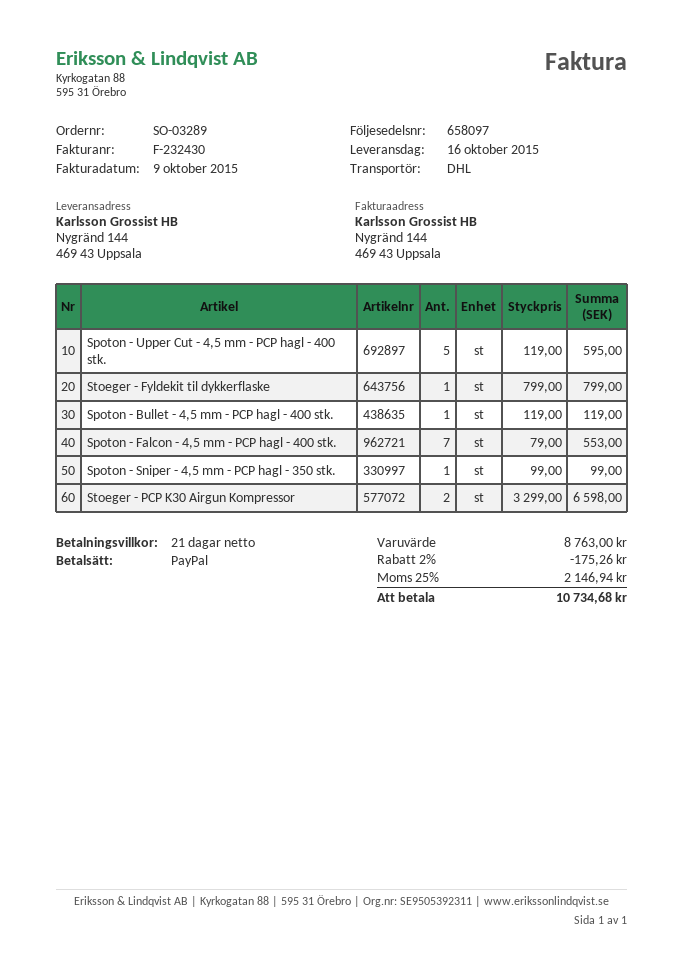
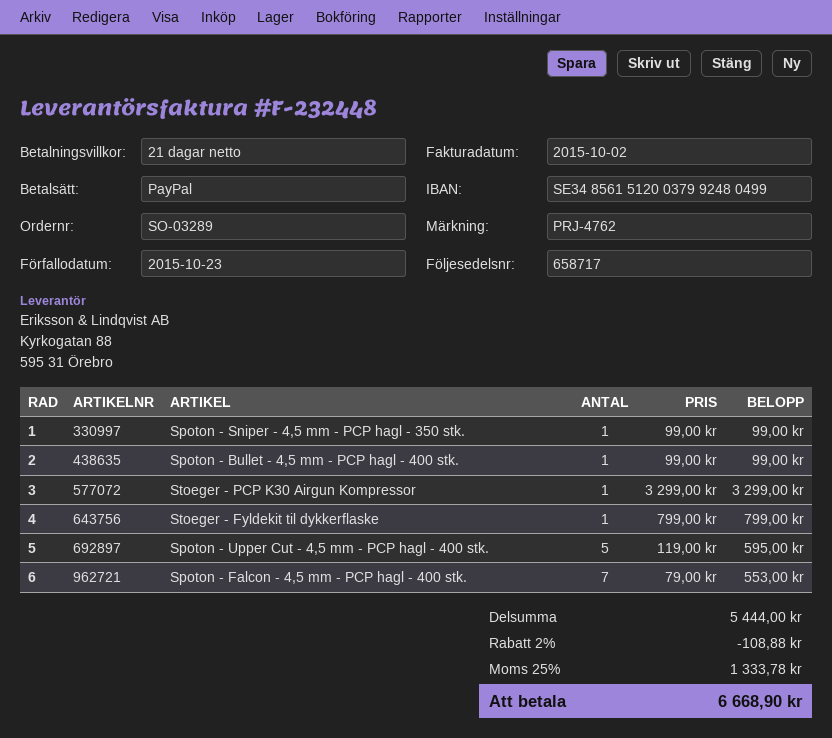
delivery note number: 658097 -> 658717
invoice number: F-232430 -> F-232448
invoice date: 2015-10-09 -> 2015-10-02
Spoton - Bullet - 4,5 mm - PCP hagl - 400 stk.: 1 x 119.00 = 119.00 -> 1 x 99.00 = 99.00
Stoeger - PCP K30 Airgun Kompressor: 2 x 3299.00 = 6598.00 -> 1 x 3299.00 = 3299.00
subtotal: 8763.00 -> 5444.00
discount: 2% = 175.26 -> 2% = 108.88
tax: 25% = 2146.94 -> 25% = 1333.78
total: 10734.68 -> 6668.90

